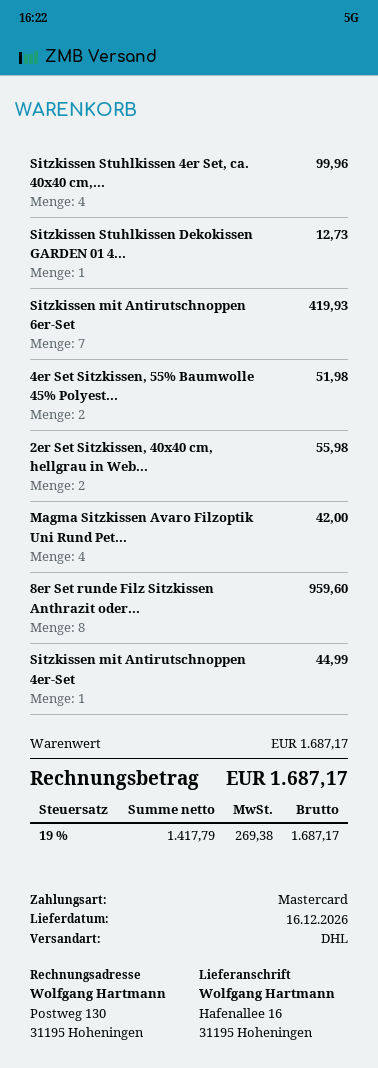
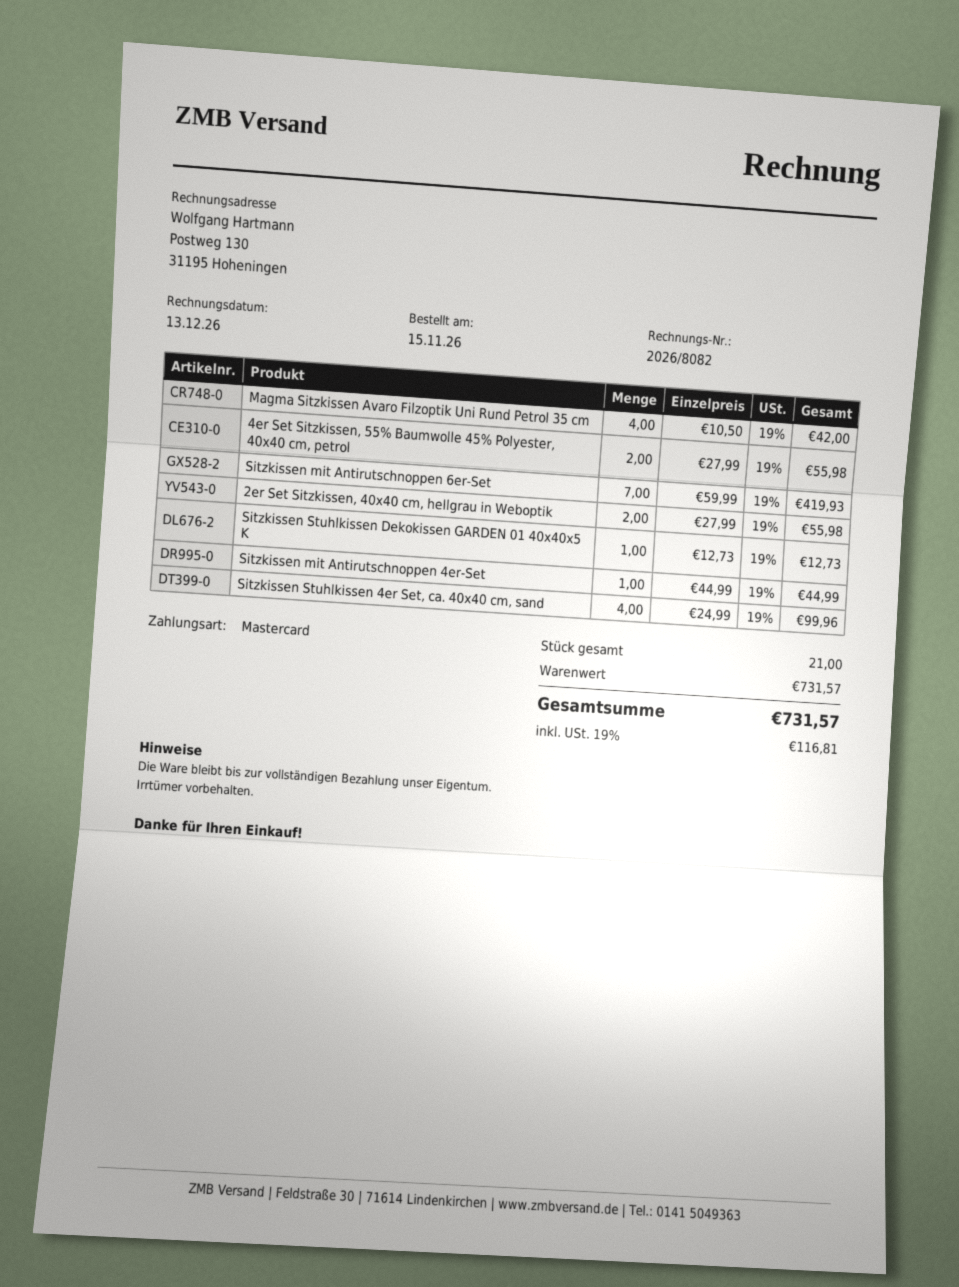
4er Set Sitzkissen, 55% Baumwolle 45% Polyest...: 2 for 51.98 -> 2 for 55.98
8er Set runde Filz Sitzkissen Anthrazit oder...: 8 for 959.60 -> none
subtotal: 1687.17 -> 731.57
tax: 19% = 269.38 -> 19% = 116.81
total: 1687.17 -> 731.57

